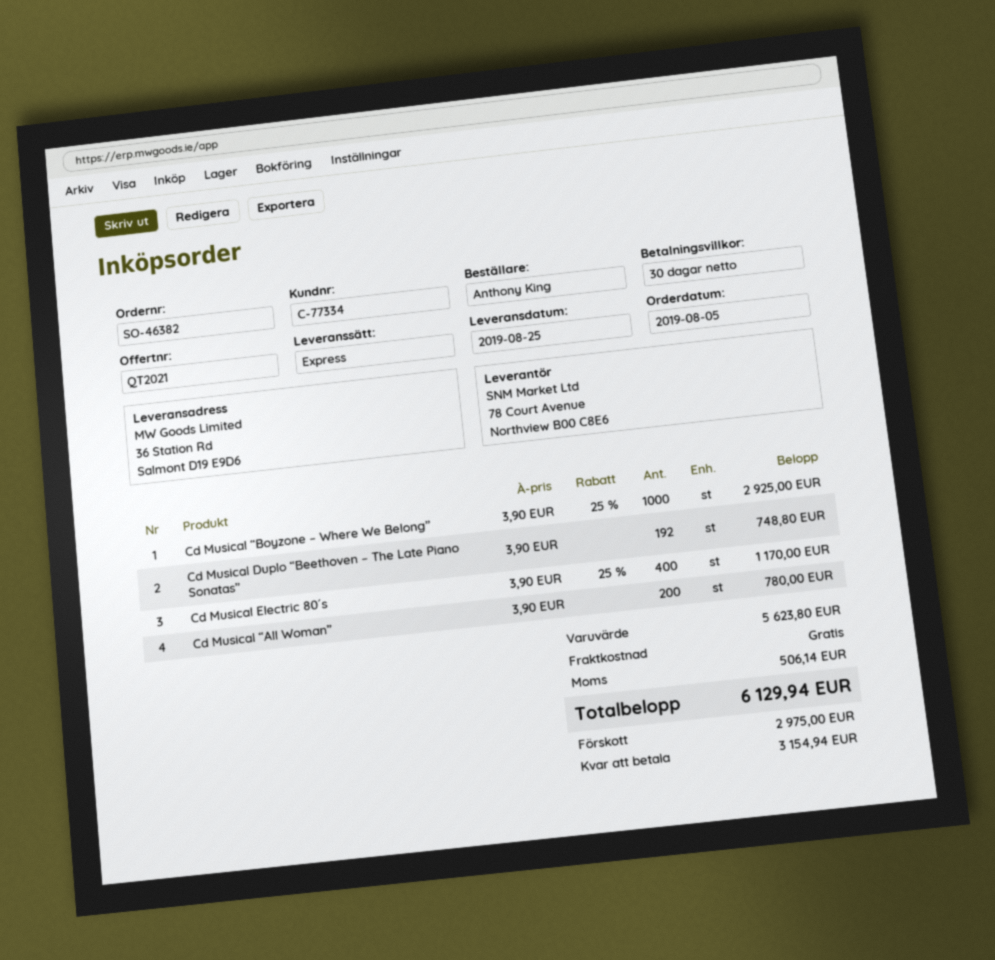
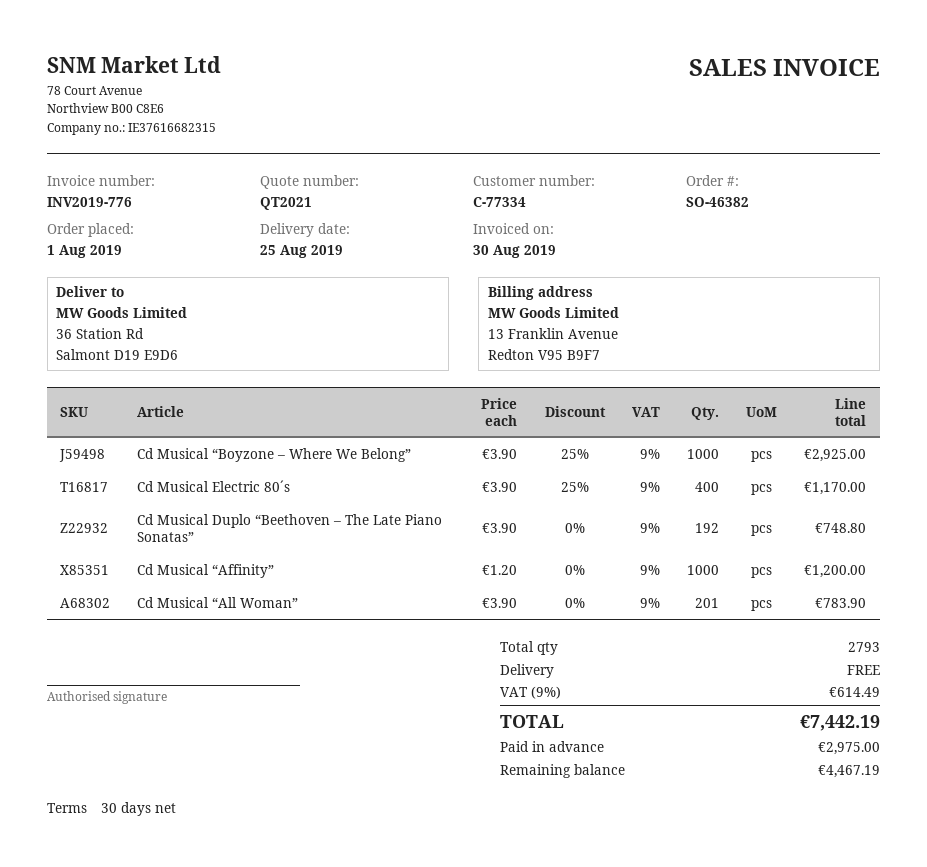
order date: 2019-08-05 -> 2019-08-01
Cd Musical “All Woman”: 200 x 3.90 = 780.00 -> 201 x 3.90 = 783.90
Cd Musical “Affinity”: none -> 1000 x 1.20 = 1200.00
tax: 506.14 -> 614.49
total: 6129.94 -> 7442.19
balance: 3154.94 -> 4467.19

